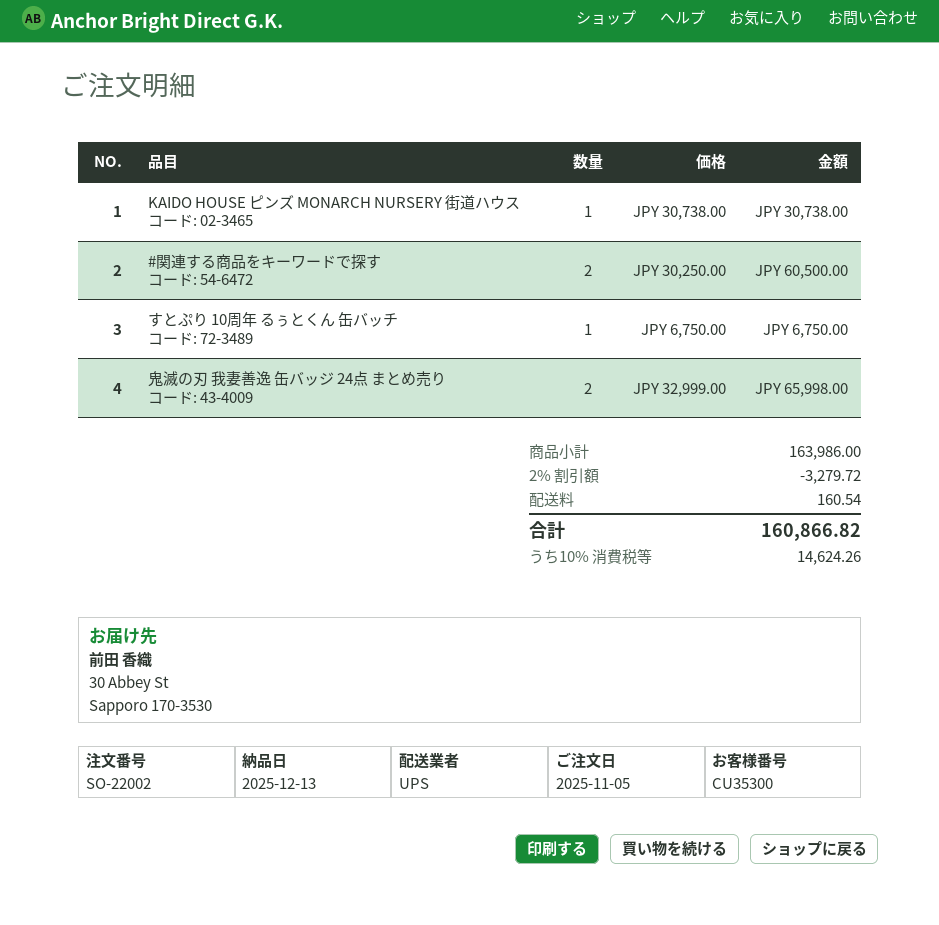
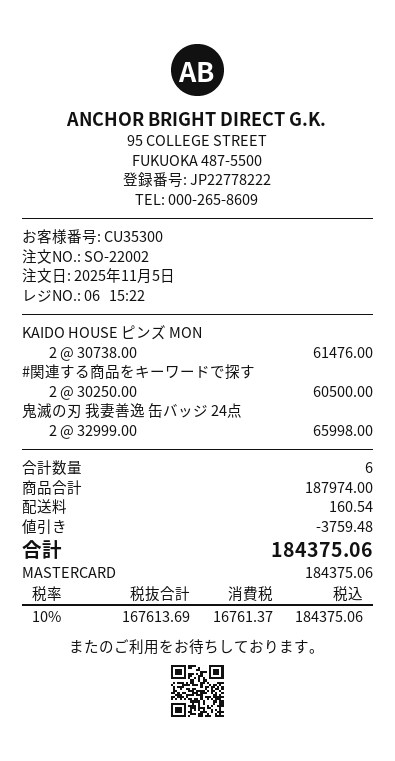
KAIDO HOUSE ピンズ MONARCH NURSERY 街道ハウス: 1 x 30738.00 = 30738.00 -> 2 x 30738.00 = 61476.00
すとぷり 10周年 るぅとくん 缶バッチ: 1 x 6750.00 = 6750.00 -> none
subtotal: 163986.00 -> 187974.00
discount: 3279.72 -> 3759.48
tax: 10% = 14624.26 -> 10% = 16761.37
total: 160866.82 -> 184375.06

